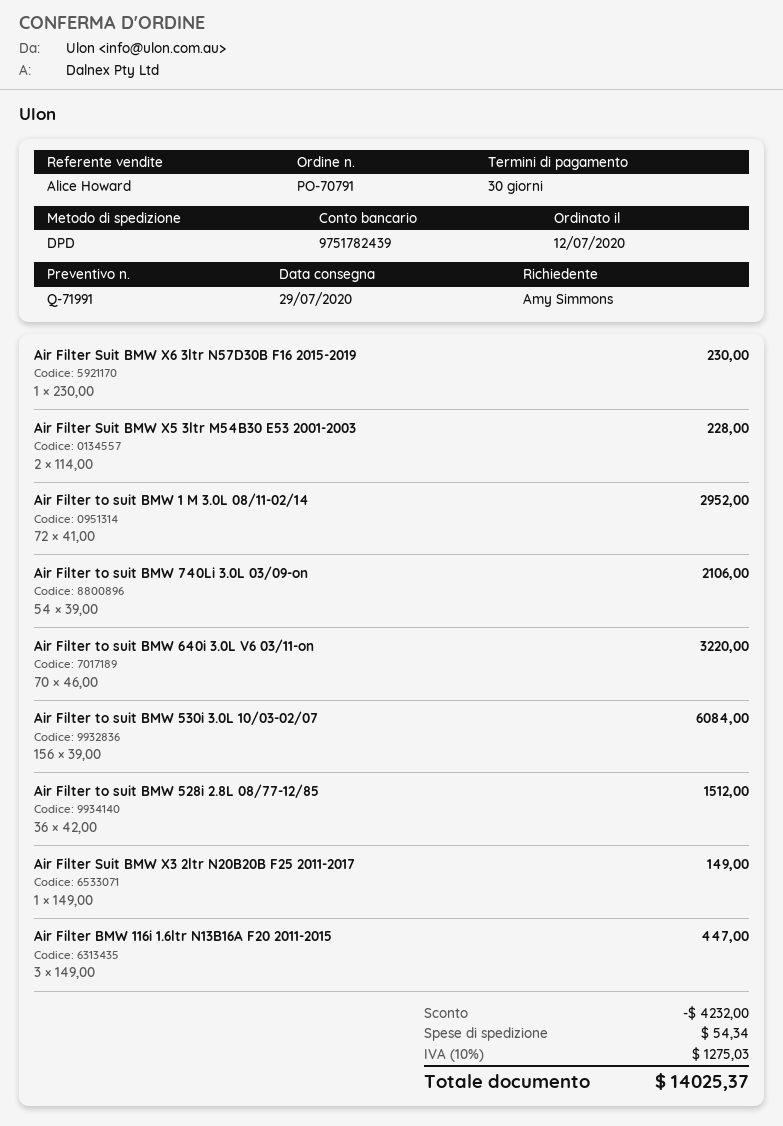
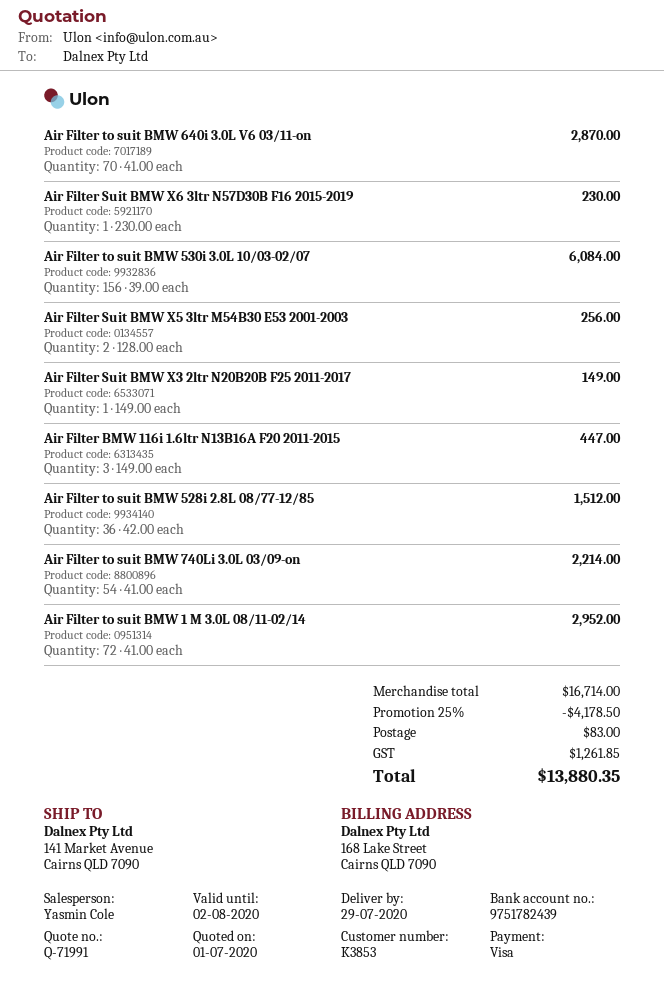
sales rep: Alice Howard -> Yasmin Cole
Air Filter Suit BMW X5 3ltr M54B30 E53 2001-2003: 2 x 114.00 = 228.00 -> 2 x 128.00 = 256.00
Air Filter to suit BMW 740Li 3.0L 03/09-on: 54 x 39.00 = 2106.00 -> 54 x 41.00 = 2214.00
Air Filter to suit BMW 640i 3.0L V6 03/11-on: 70 x 46.00 = 3220.00 -> 70 x 41.00 = 2870.00
discount: 4232.00 -> 4178.50
shipping: 54.34 -> 83.00
tax: 1275.03 -> 1261.85
total: 14025.37 -> 13880.35

